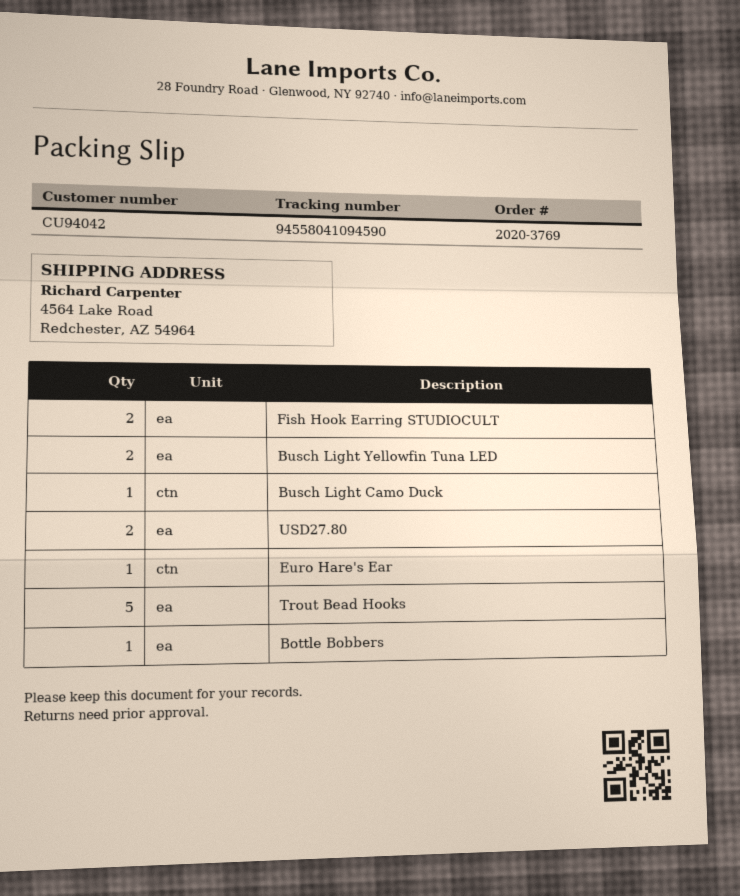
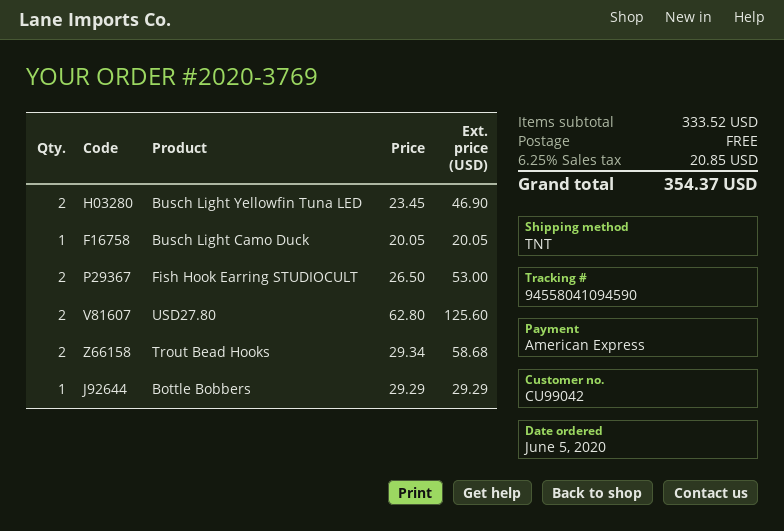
customer number: CU94042 -> CU99042
Euro Hare's Ear: 1 -> none
Trout Bead Hooks: 5 -> 2

